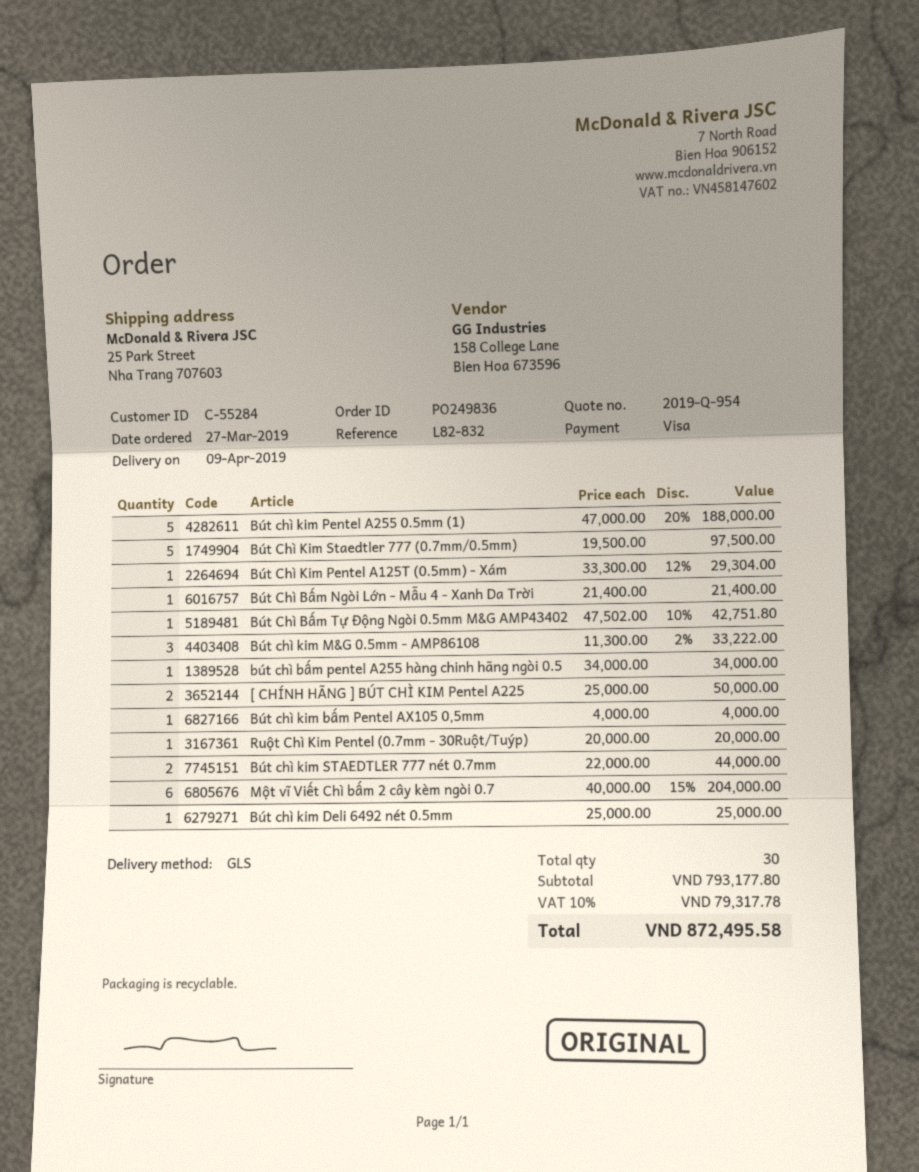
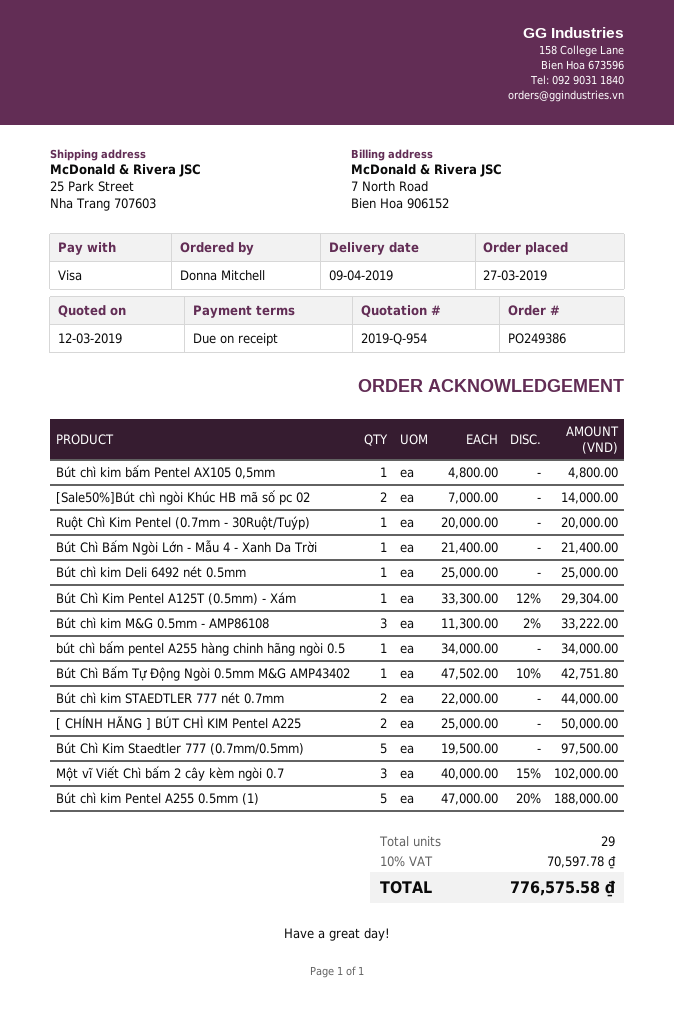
order number: PO249836 -> PO249386
Bút chì kim bấm Pentel AX105 0,5mm: 1 x 4000.00 = 4000.00 -> 1 x 4800.00 = 4800.00
Một vĩ Viết Chì bấm 2 cây kèm ngòi 0.7: 6 x 40000.00 - 15% = 204000.00 -> 3 x 40000.00 - 15% = 102000.00
[Sale50%]Bút chì ngòi Khúc HB mã số pc 02: none -> 2 x 7000.00 = 14000.00
total quantity: 30 -> 29
tax: 10% = 79317.78 -> 10% = 70597.78
total: 872495.58 -> 776575.58

